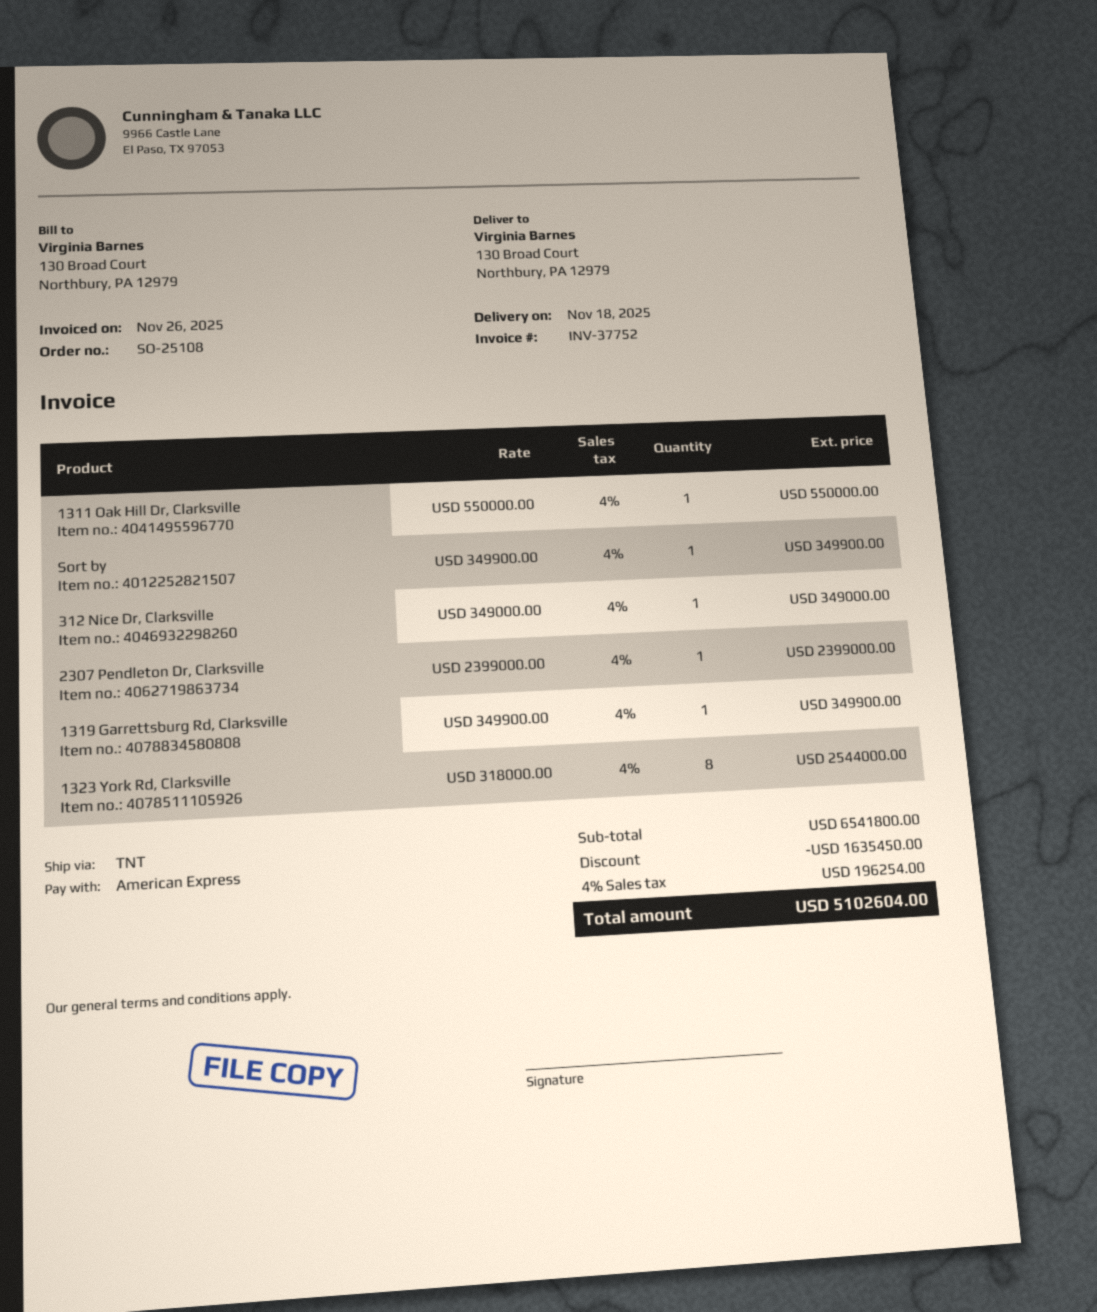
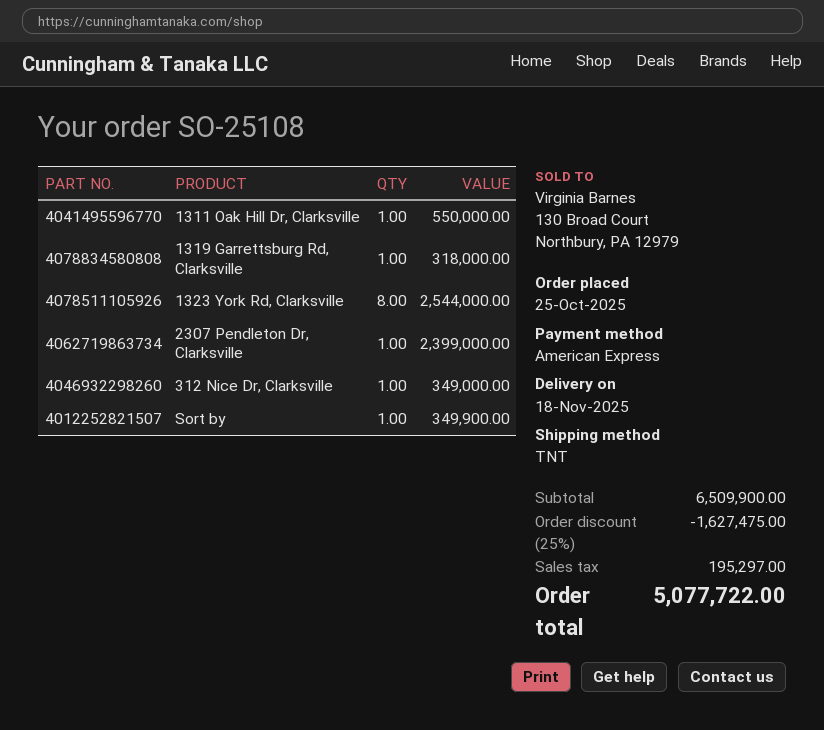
1319 Garrettsburg Rd, Clarksville: 1 for 349900.00 -> 1 for 318000.00
subtotal: 6541800.00 -> 6509900.00
discount: 1635450.00 -> 1627475.00
tax: 196254.00 -> 195297.00
total: 5102604.00 -> 5077722.00

